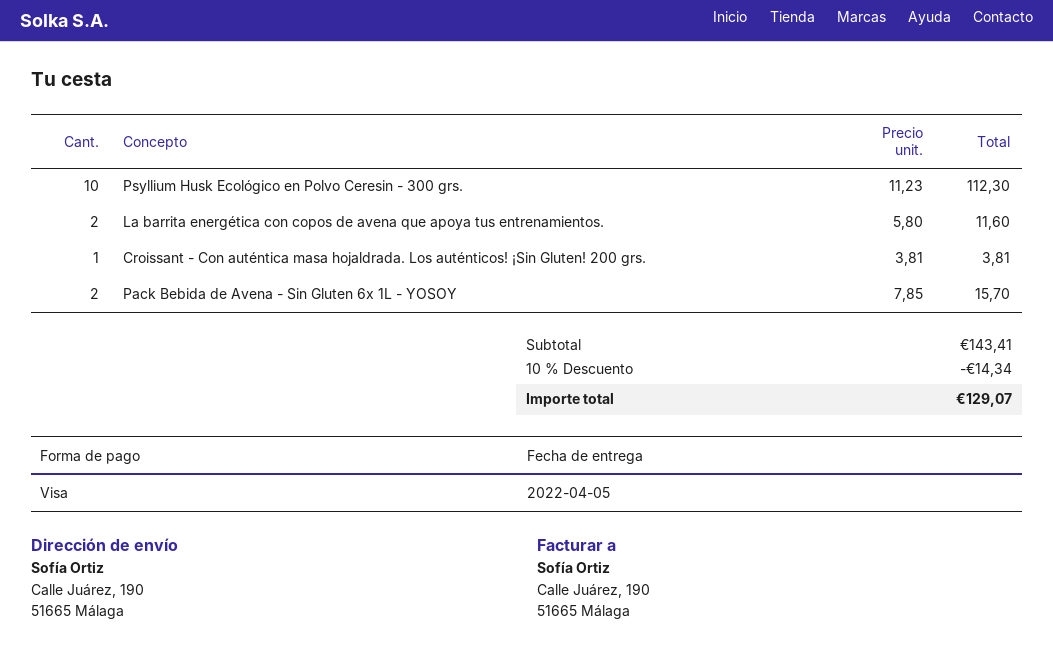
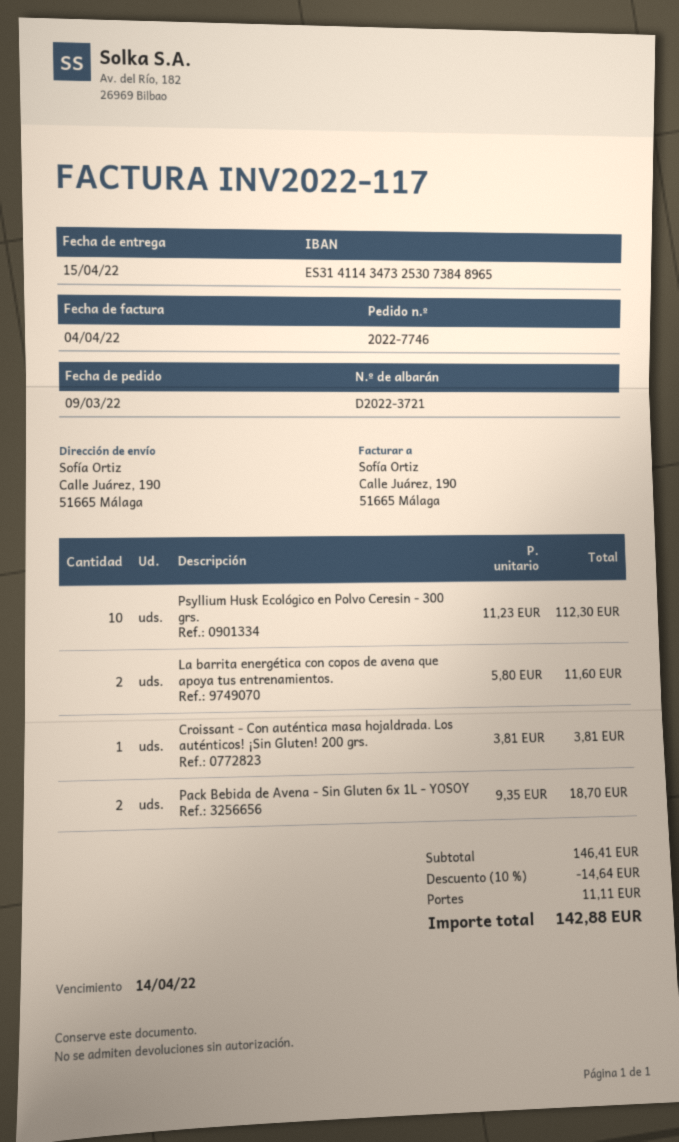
delivery date: 2022-04-05 -> 2022-04-15
Pack Bebida de Avena - Sin Gluten 6x 1L - YOSOY: 2 x 7.85 = 15.70 -> 2 x 9.35 = 18.70
subtotal: 143.41 -> 146.41
discount: 10% = 14.34 -> 10% = 14.64
shipping: none -> 11.11
total: 129.07 -> 142.88

